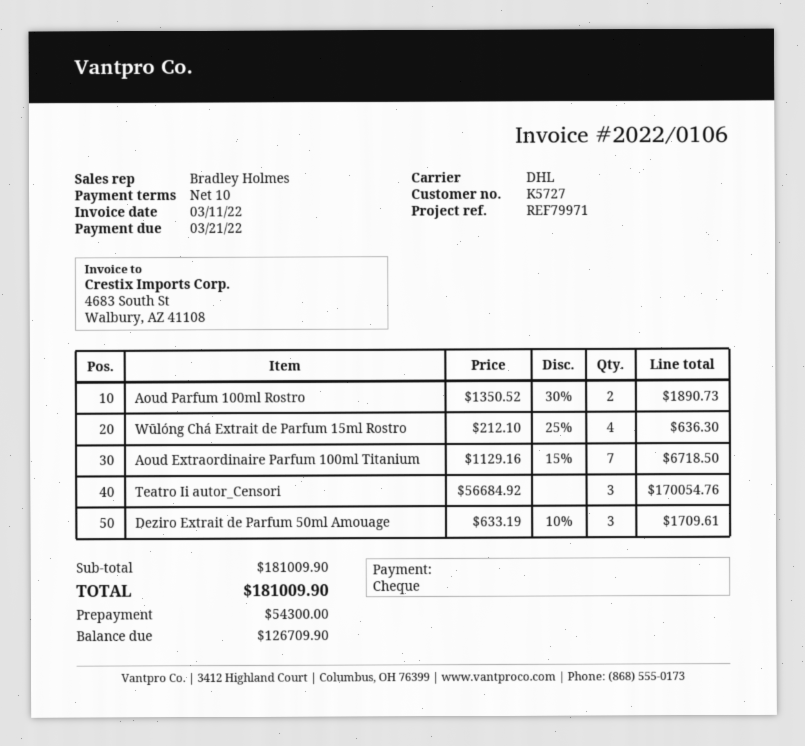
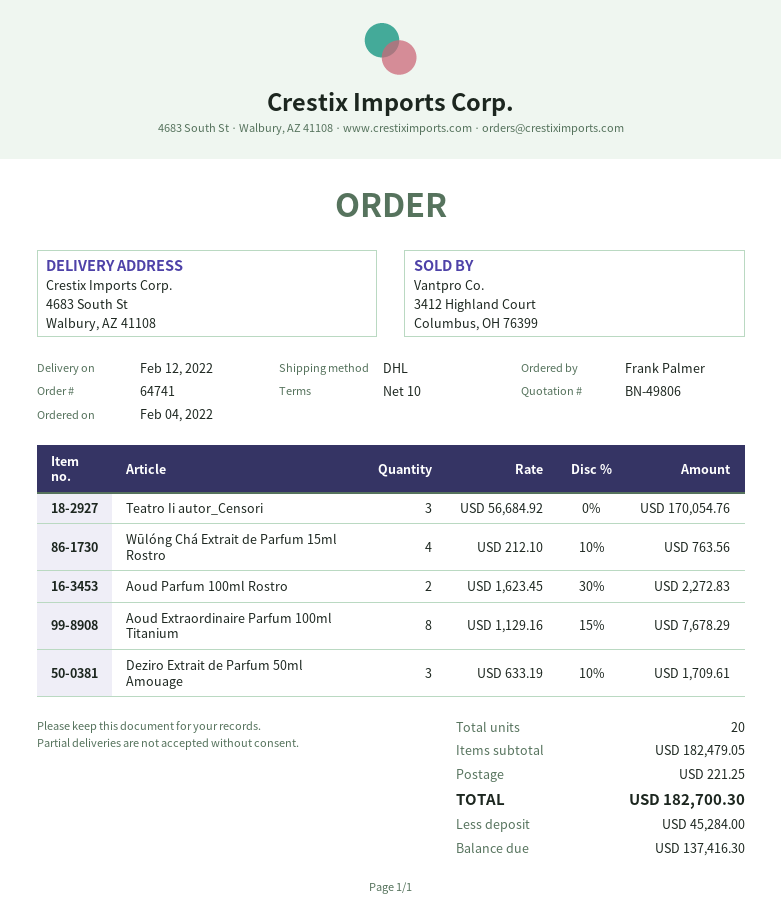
Aoud Parfum 100ml Rostro: 2 x 1350.52 - 30% = 1890.73 -> 2 x 1623.45 - 30% = 2272.83
Wūlóng Chá Extrait de Parfum 15ml Rostro: 4 x 212.10 - 25% = 636.30 -> 4 x 212.10 - 10% = 763.56
Aoud Extraordinaire Parfum 100ml Titanium: 7 x 1129.16 - 15% = 6718.50 -> 8 x 1129.16 - 15% = 7678.29
subtotal: 181009.90 -> 182479.05
shipping: none -> 221.25
total: 181009.90 -> 182700.30
deposit: 54300.00 -> 45284.00
balance: 126709.90 -> 137416.30

